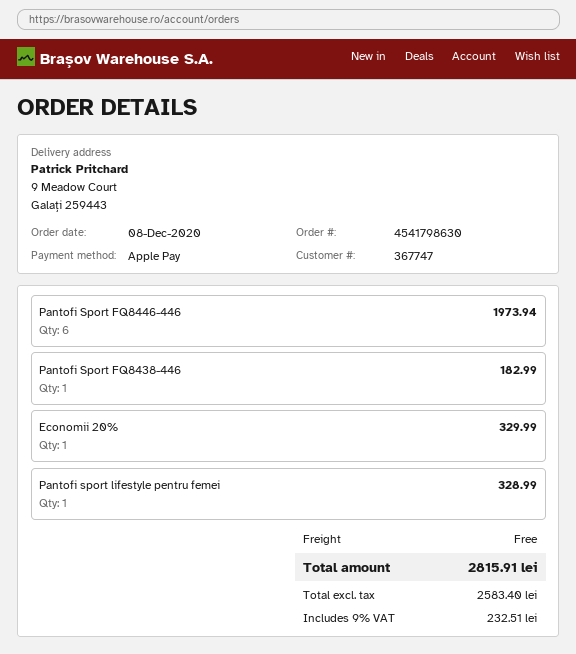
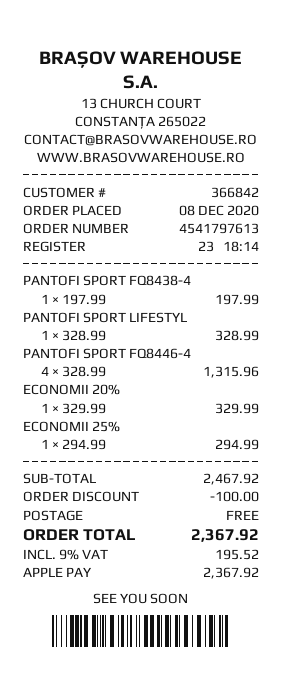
order number: 4541798630 -> 4541797613
customer number: 367747 -> 366842
Pantofi Sport FQ8446-446: 6 for 1973.94 -> 4 for 1315.96
Pantofi Sport FQ8438-446: 1 for 182.99 -> 1 for 197.99
ECONOMII 25%: none -> 1 for 294.99
discount: none -> 100.00
tax: 9% = 232.51 -> 9% = 195.52
total: 2815.91 -> 2367.92

